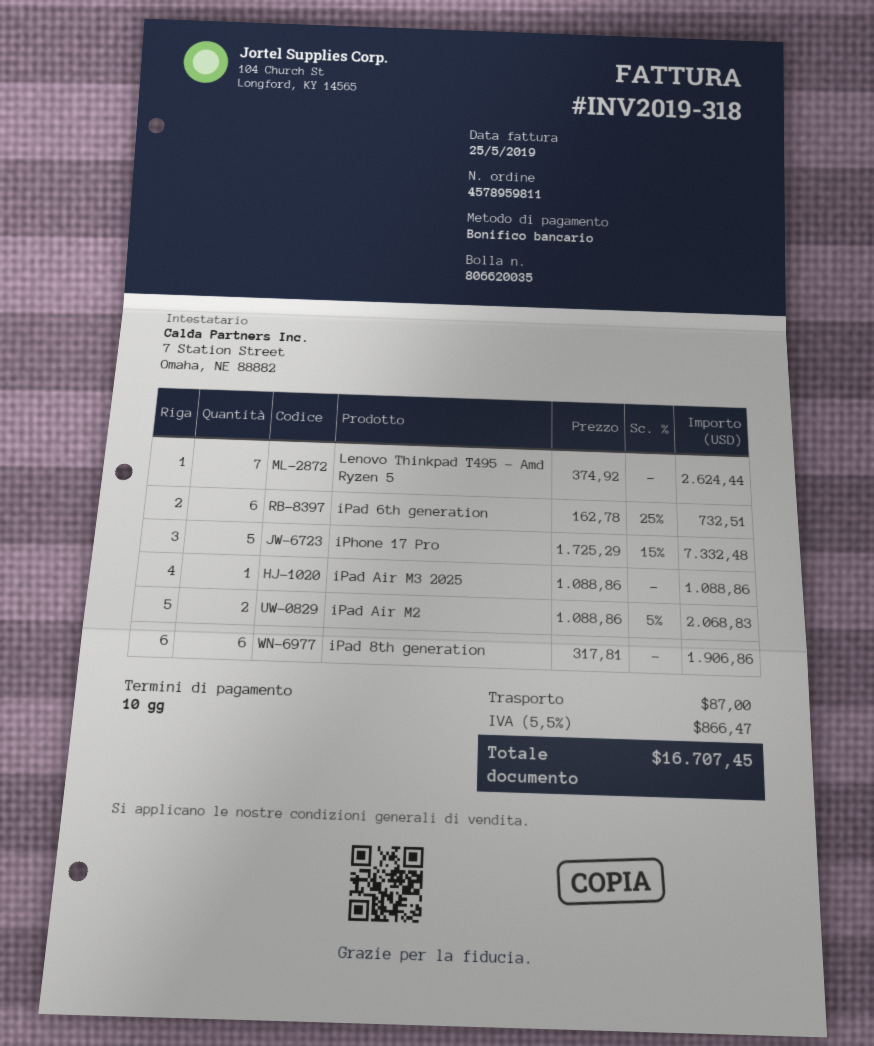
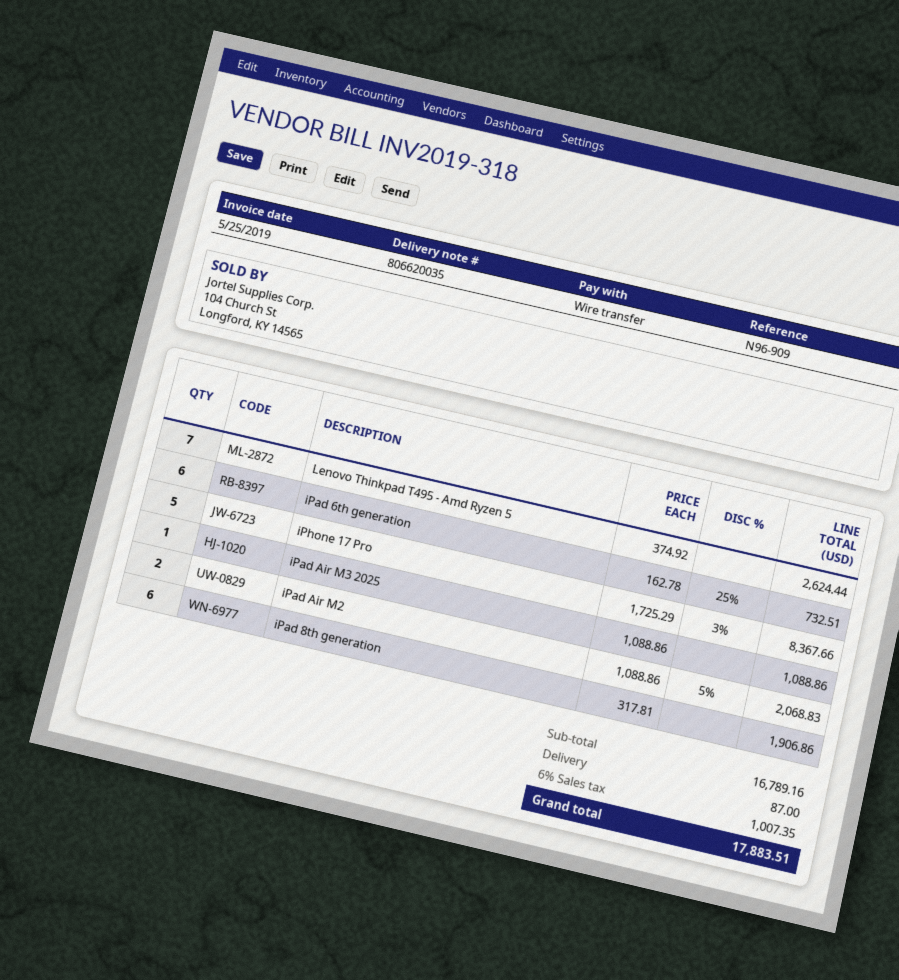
iPhone 17 Pro: 5 x 1725.29 - 15% = 7332.48 -> 5 x 1725.29 - 3% = 8367.66
tax: 5.5% = 866.47 -> 6% = 1007.35
total: 16707.45 -> 17883.51

